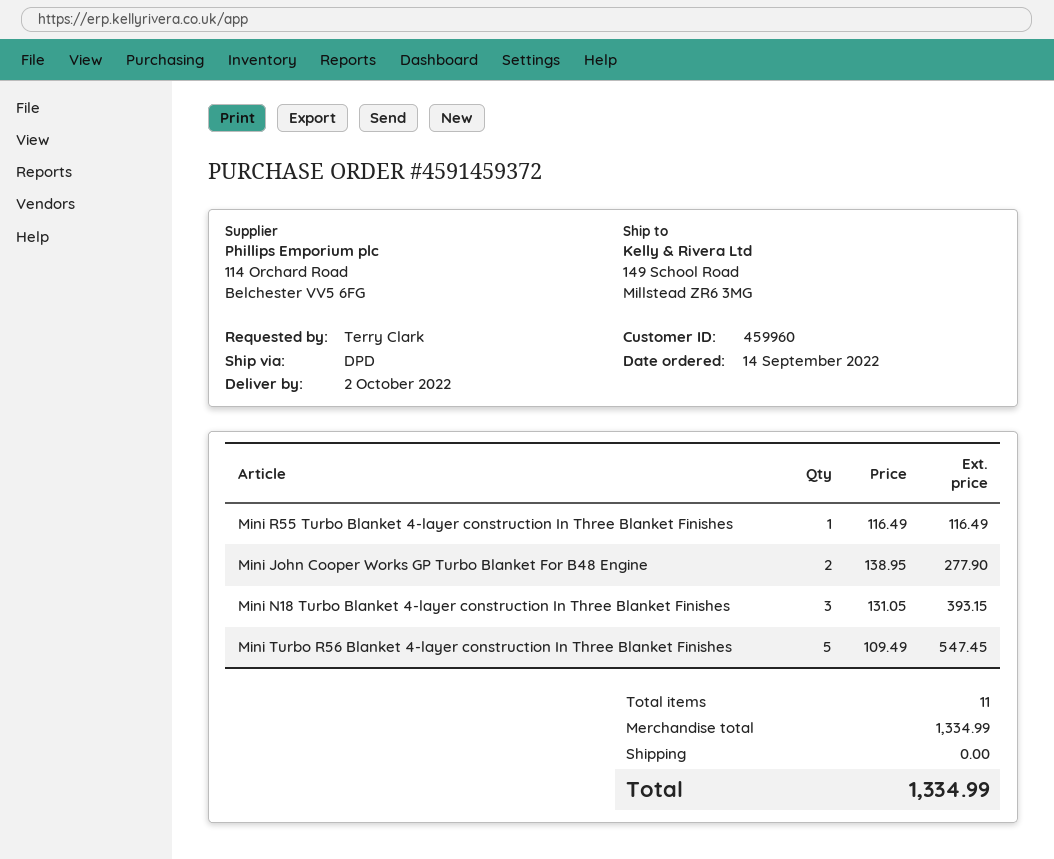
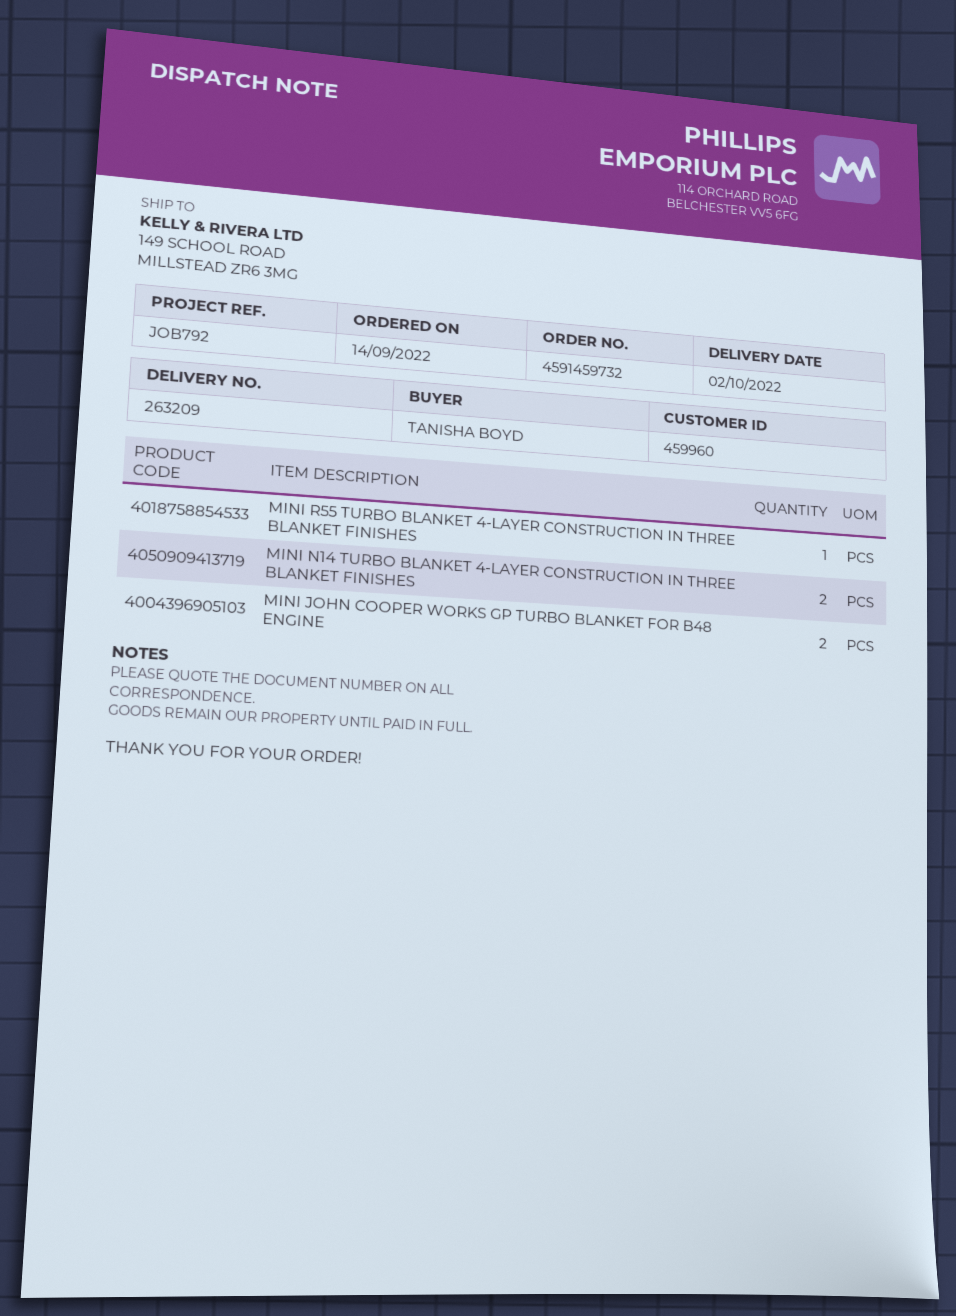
order number: 4591459372 -> 4591459732
ordered by: Terry Clark -> TANISHA BOYD
Mini N18 Turbo Blanket 4-layer construction In Three Blanket Finishes: 3 -> none
Mini Turbo R56 Blanket 4-layer construction In Three Blanket Finishes: 5 -> none
MINI N14 TURBO BLANKET 4-LAYER CONSTRUCTION IN THREE BLANKET FINISHES: none -> 2

